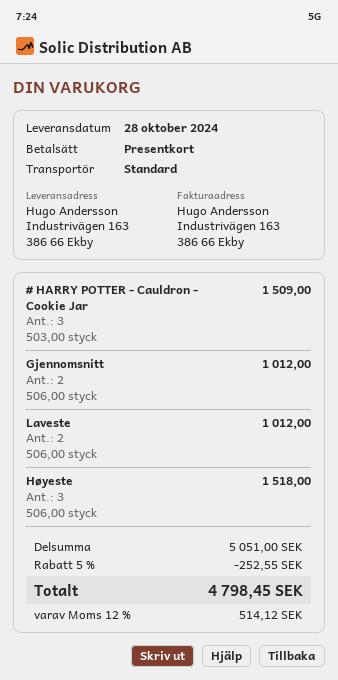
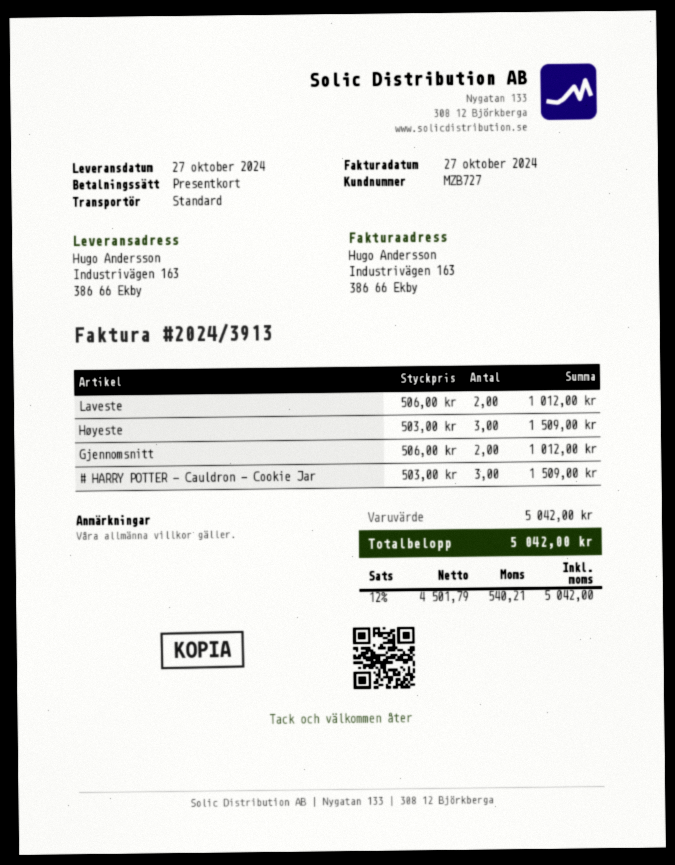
delivery date: 2024-10-28 -> 2024-10-27
Høyeste: 3 x 506.00 = 1518.00 -> 3 x 503.00 = 1509.00
subtotal: 5051.00 -> 5042.00
discount: 5% = 252.55 -> none
tax: 12% = 514.12 -> 12% = 540.21
total: 4798.45 -> 5042.00

